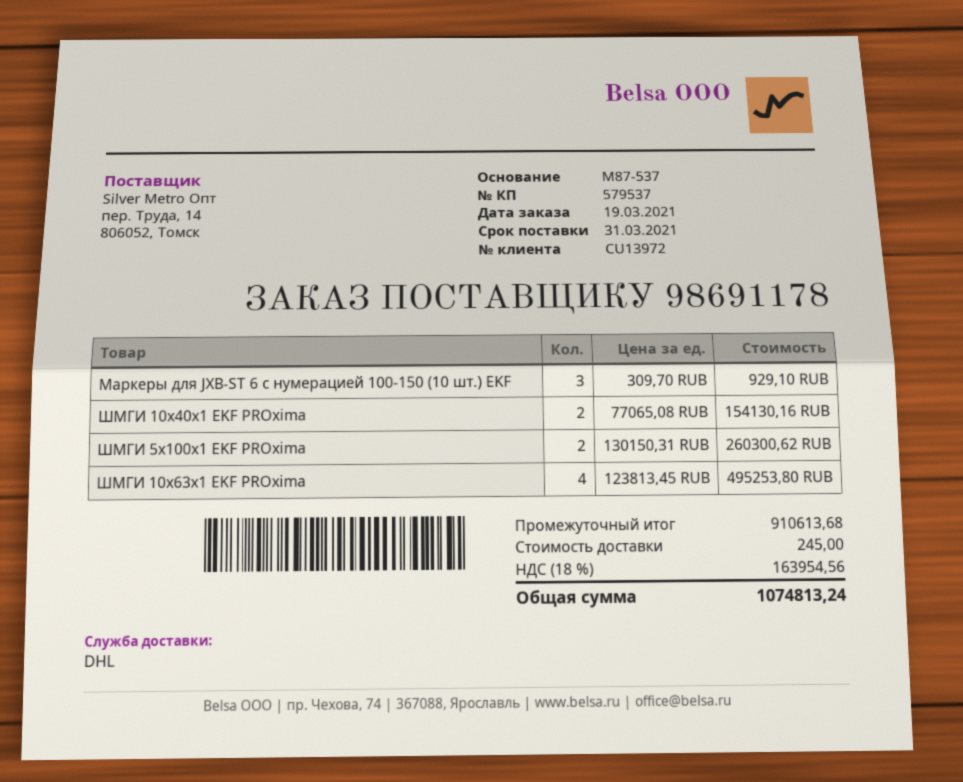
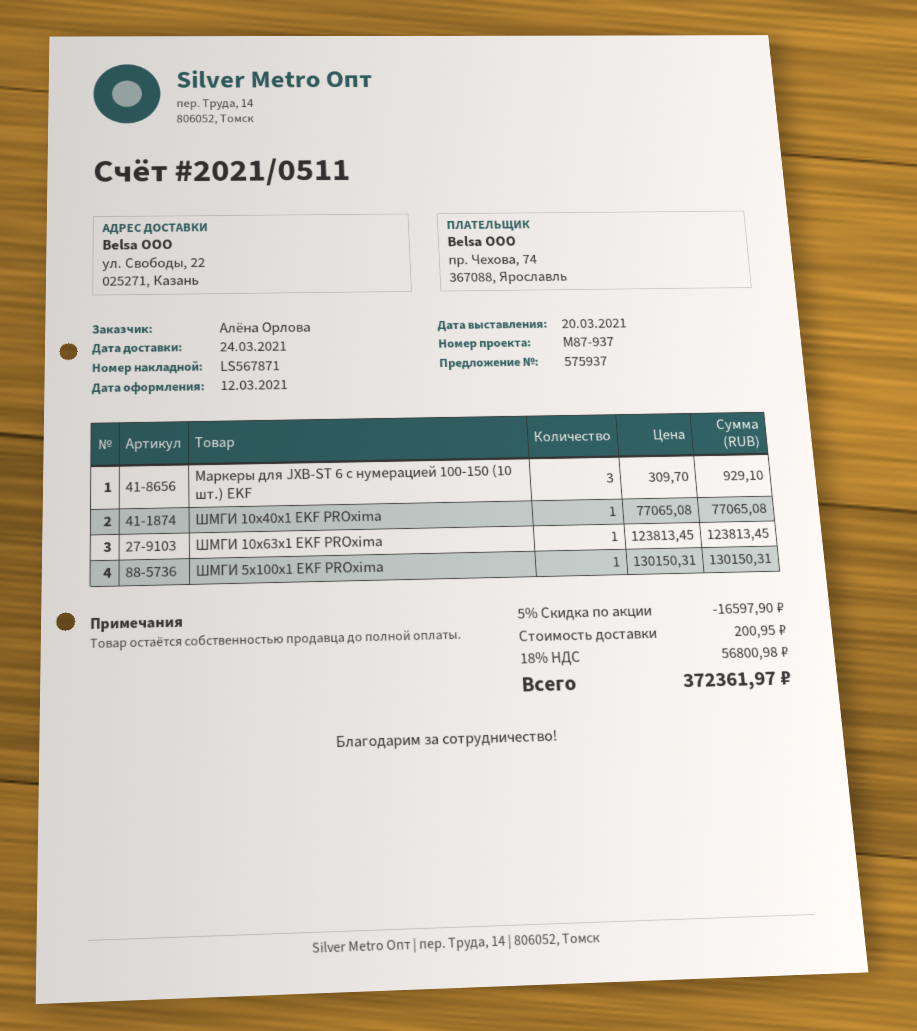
quote number: 579537 -> 575937
order date: 2021-03-19 -> 2021-03-12
delivery date: 2021-03-31 -> 2021-03-24
reference: M87-537 -> M87-937
ШМГИ 10x40x1 EKF PROxima: 2 x 77065.08 = 154130.16 -> 1 x 77065.08 = 77065.08
ШМГИ 5x100x1 EKF PROxima: 2 x 130150.31 = 260300.62 -> 1 x 130150.31 = 130150.31
ШМГИ 10x63x1 EKF PROxima: 4 x 123813.45 = 495253.80 -> 1 x 123813.45 = 123813.45
discount: none -> 5% = 16597.90
shipping: 245.00 -> 200.95
tax: 18% = 163954.56 -> 18% = 56800.98
total: 1074813.24 -> 372361.97

